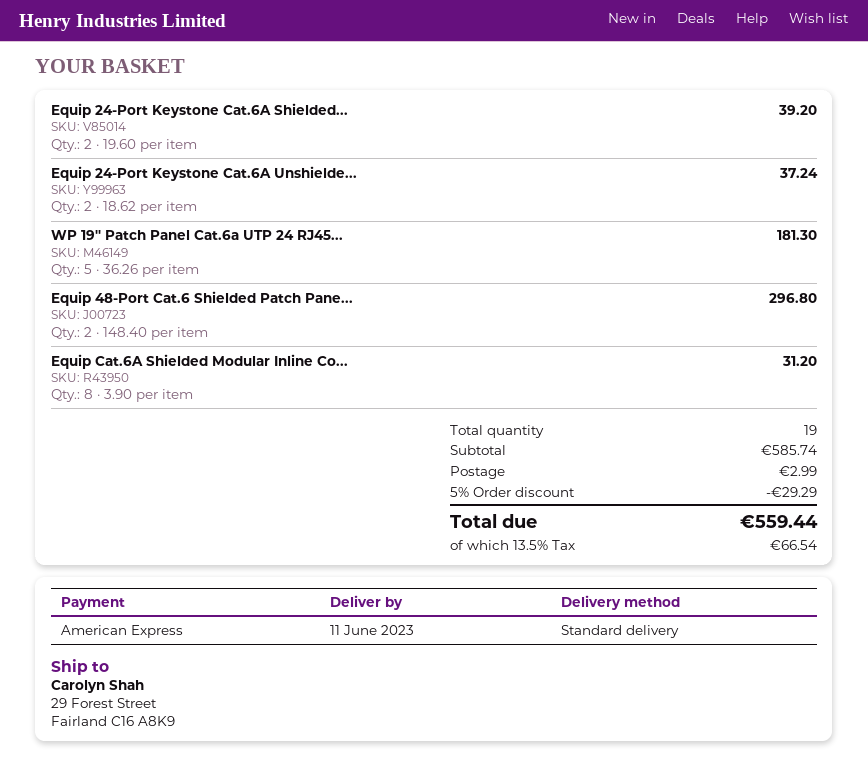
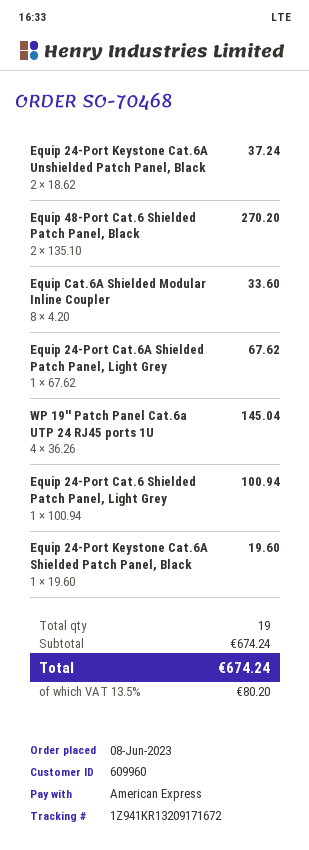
Equip 24-Port Keystone Cat.6A Shielded...: 2 x 19.60 = 39.20 -> 1 x 19.60 = 19.60
WP 19'' Patch Panel Cat.6a UTP 24 RJ45...: 5 x 36.26 = 181.30 -> 4 x 36.26 = 145.04
Equip 48-Port Cat.6 Shielded Patch Pane...: 2 x 148.40 = 296.80 -> 2 x 135.10 = 270.20
Equip Cat.6A Shielded Modular Inline Co...: 8 x 3.90 = 31.20 -> 8 x 4.20 = 33.60
Equip 24-Port Cat.6A Shielded Patch Panel, Light Grey: none -> 1 x 67.62 = 67.62
Equip 24-Port Cat.6 Shielded Patch Panel, Light Grey: none -> 1 x 100.94 = 100.94
subtotal: 585.74 -> 674.24
discount: 5% = 29.29 -> none
shipping: 2.99 -> none
tax: 13.5% = 66.54 -> 13.5% = 80.20
total: 559.44 -> 674.24

